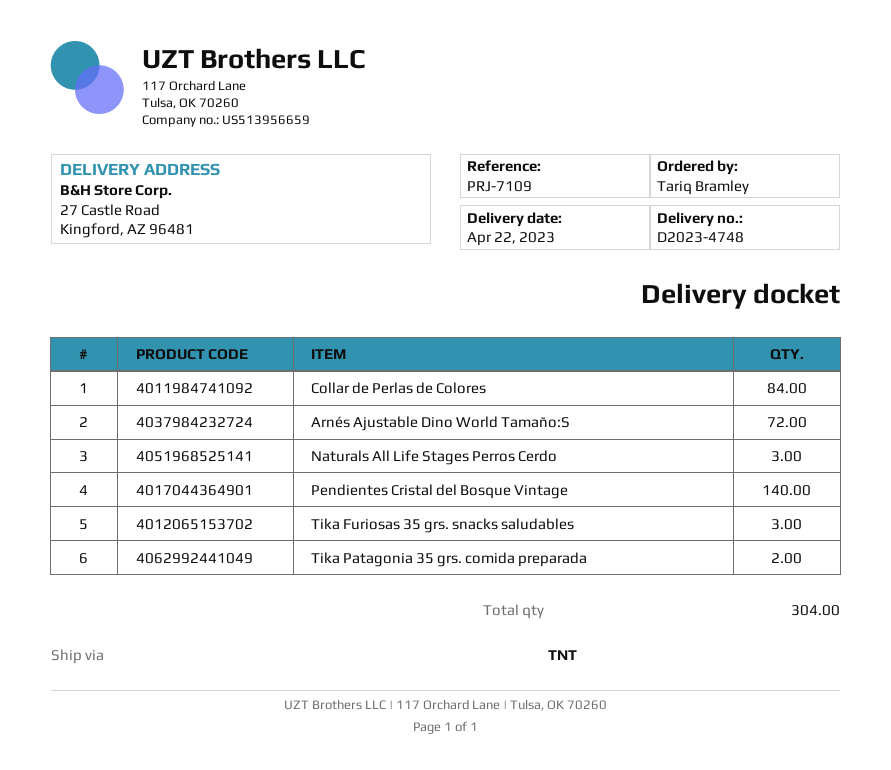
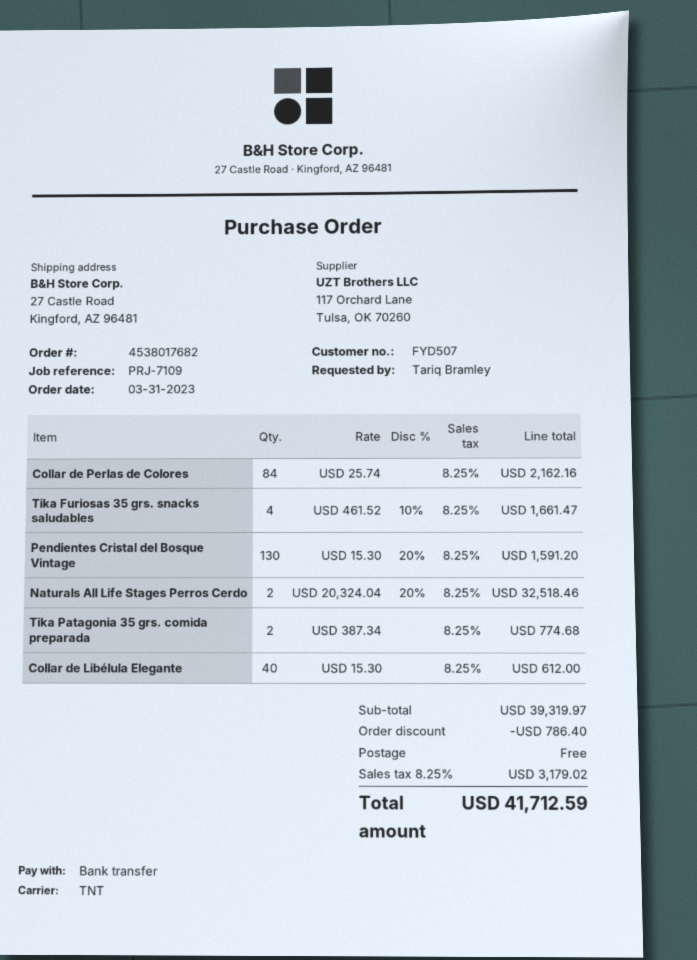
Arnés Ajustable Dino World Tamaño:S: 72 -> none
Naturals All Life Stages Perros Cerdo: 3 -> 2
Pendientes Cristal del Bosque Vintage: 140 -> 130
Tika Furiosas 35 grs. snacks saludables: 3 -> 4
Collar de Libélula Elegante: none -> 40

